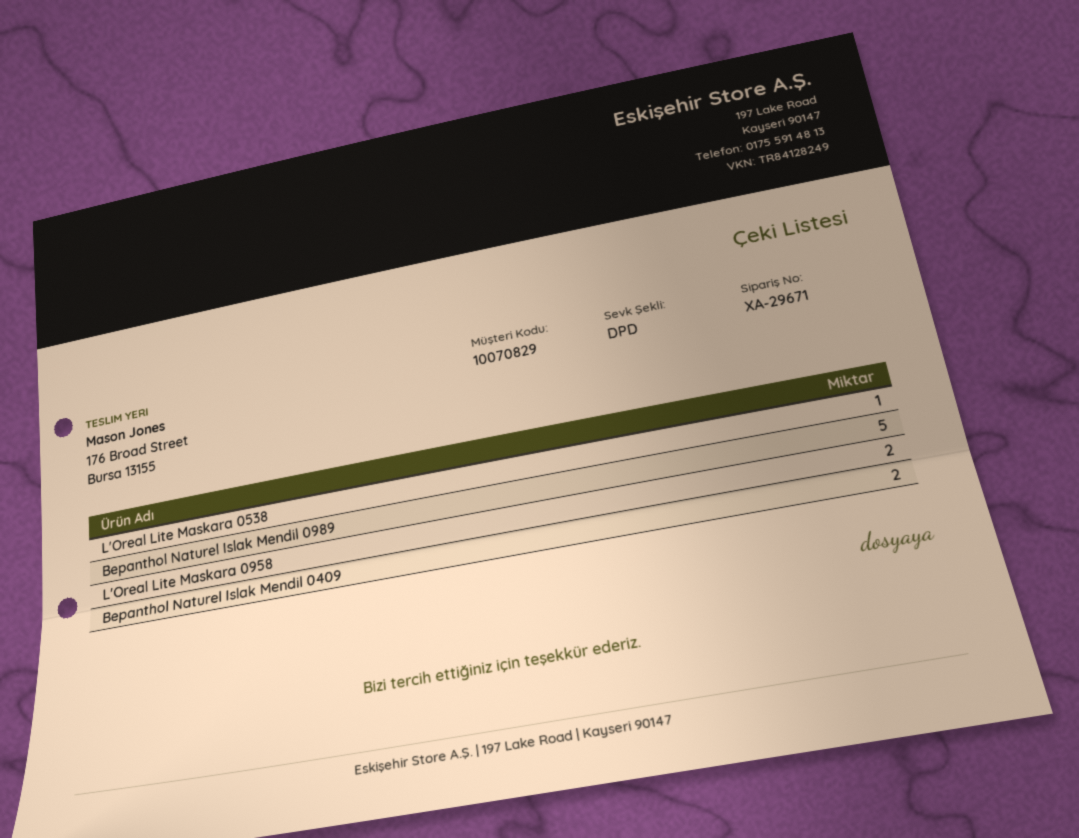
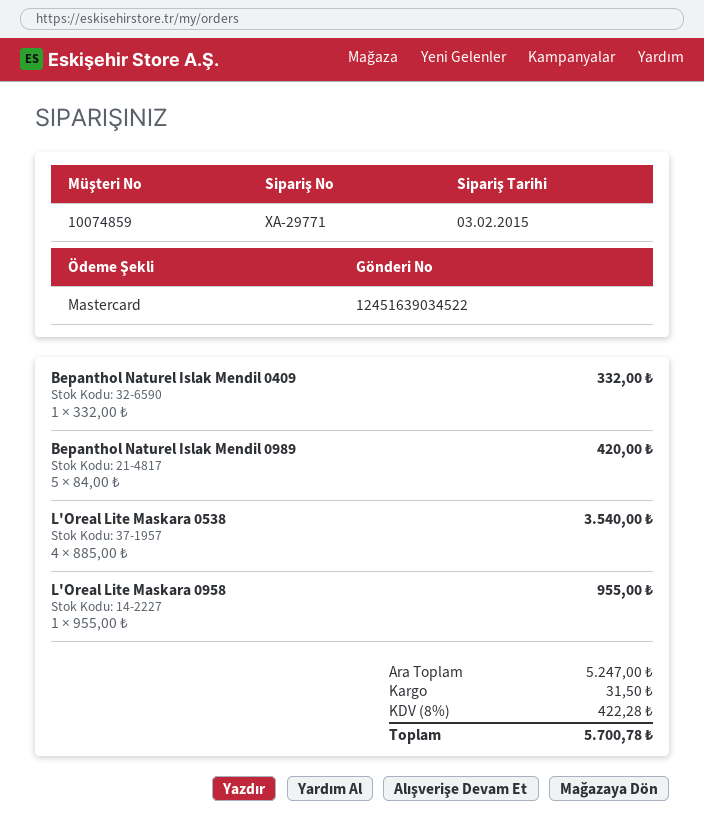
order number: XA-29671 -> XA-29771
customer number: 10070829 -> 10074859
L'Oreal Lite Maskara 0538: 1 -> 4
L'Oreal Lite Maskara 0958: 2 -> 1
Bepanthol Naturel Islak Mendil 0409: 2 -> 1

